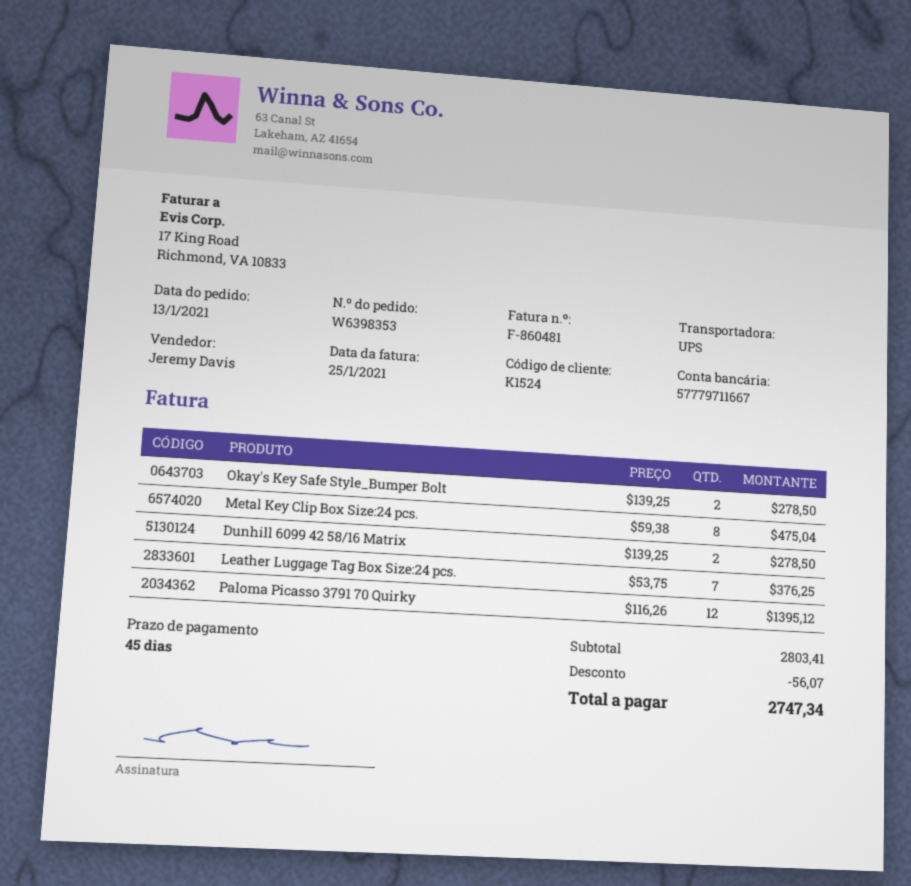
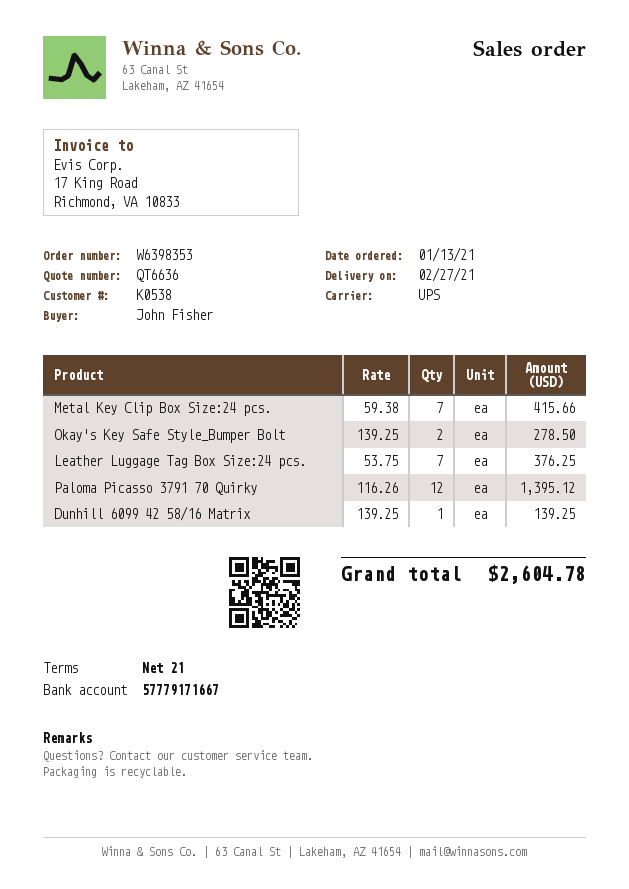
payment terms: 45 days -> 21 days
customer number: K1524 -> K0538
bank account: 57779711667 -> 57779171667
Metal Key Clip Box Size:24 pcs.: 8 x 59.38 = 475.04 -> 7 x 59.38 = 415.66
Dunhill 6099 42 58/16 Matrix: 2 x 139.25 = 278.50 -> 1 x 139.25 = 139.25
discount: 56.07 -> none
total: 2747.34 -> 2604.78

